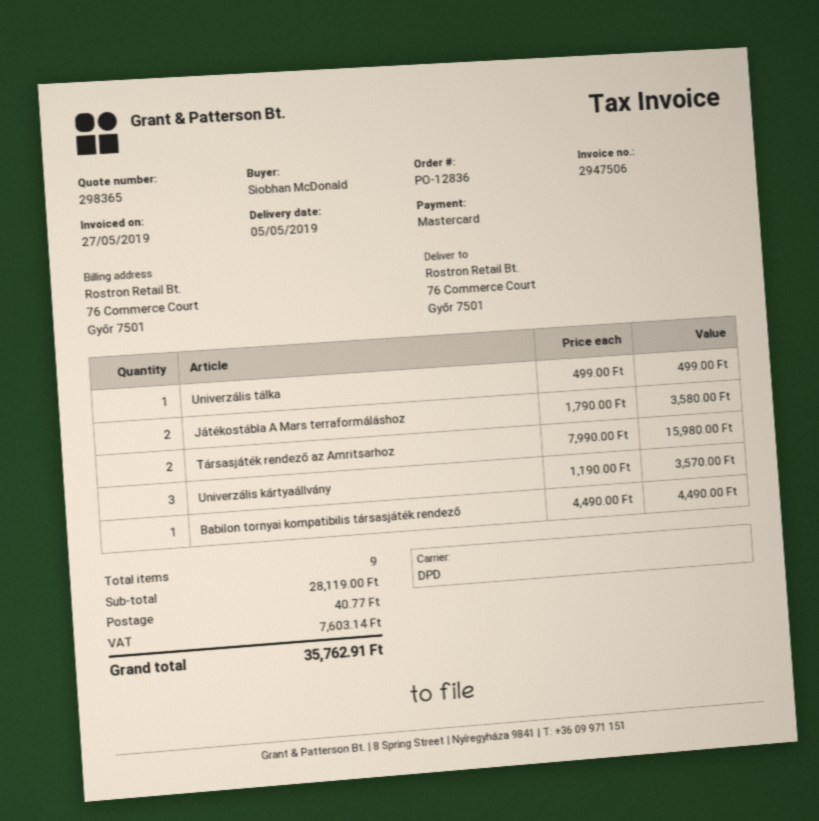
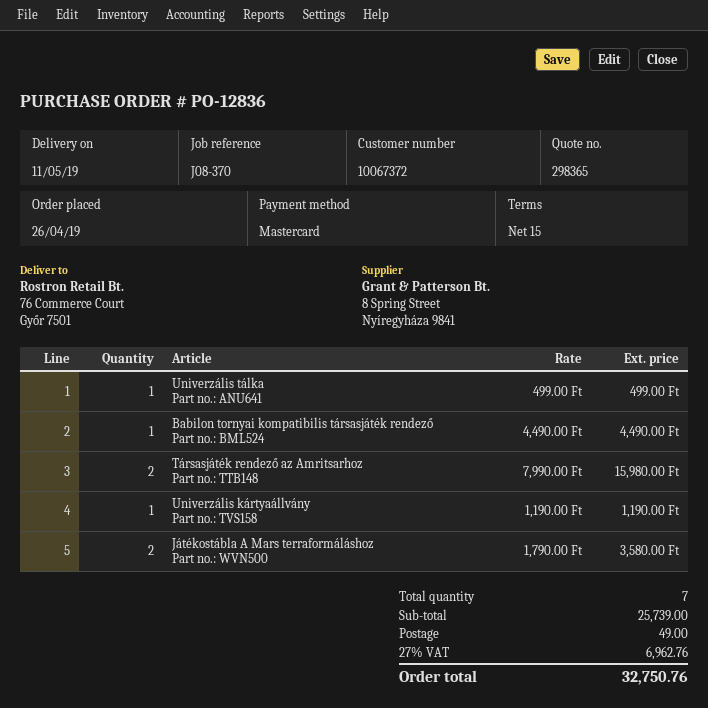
delivery date: 2019-05-05 -> 2019-05-11
Univerzális kártyaállvány: 3 x 1190.00 = 3570.00 -> 1 x 1190.00 = 1190.00
total quantity: 9 -> 7
subtotal: 28119.00 -> 25739.00
shipping: 40.77 -> 49.00
tax: 7603.14 -> 6962.76
total: 35762.91 -> 32750.76

